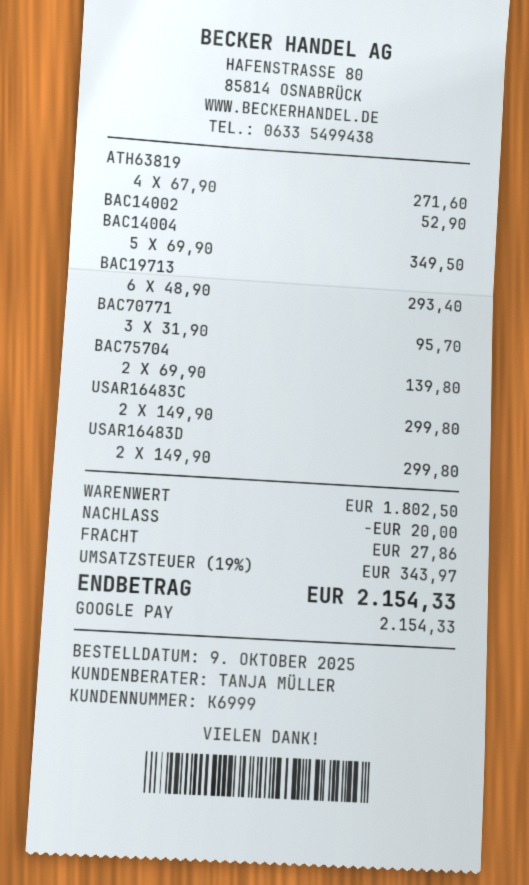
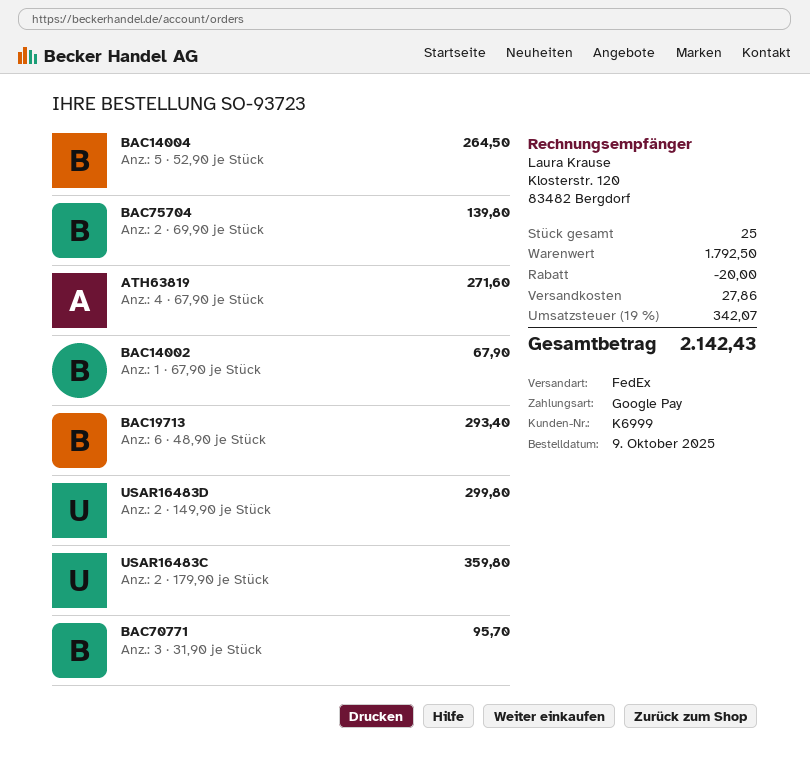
BAC14002: 1 x 52.90 = 52.90 -> 1 x 67.90 = 67.90
BAC14004: 5 x 69.90 = 349.50 -> 5 x 52.90 = 264.50
USAR16483C: 2 x 149.90 = 299.80 -> 2 x 179.90 = 359.80
subtotal: 1802.50 -> 1792.50
tax: 19% = 343.97 -> 19% = 342.07
total: 2154.33 -> 2142.43

